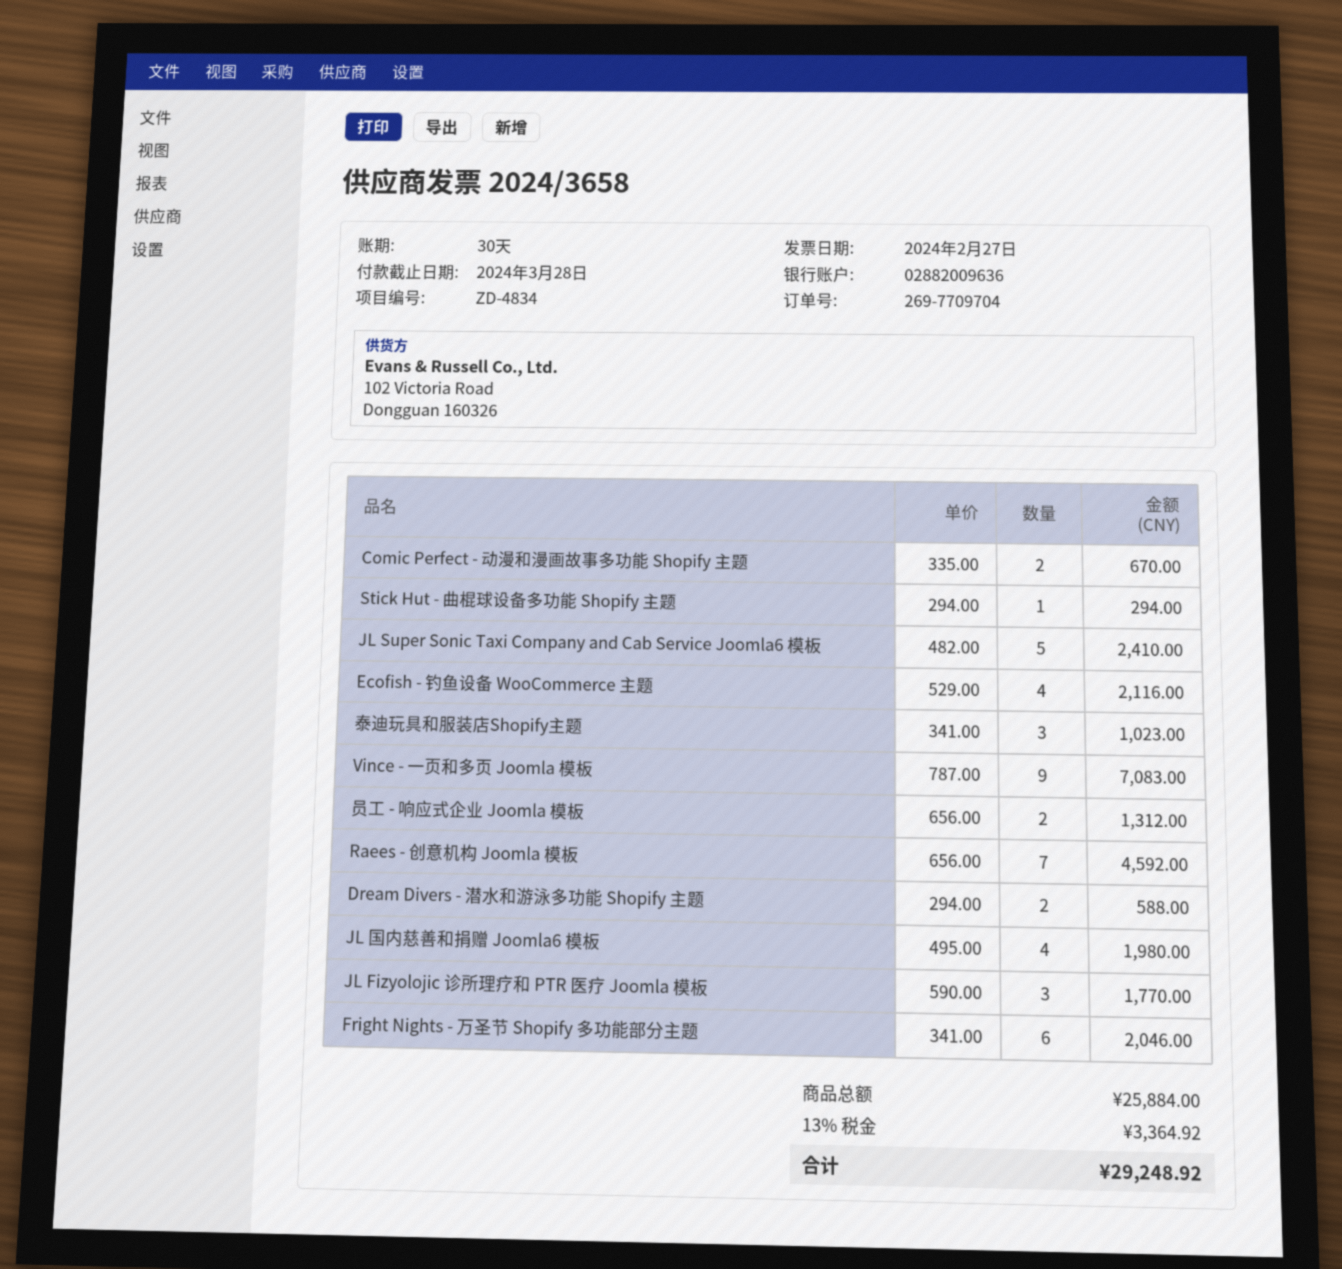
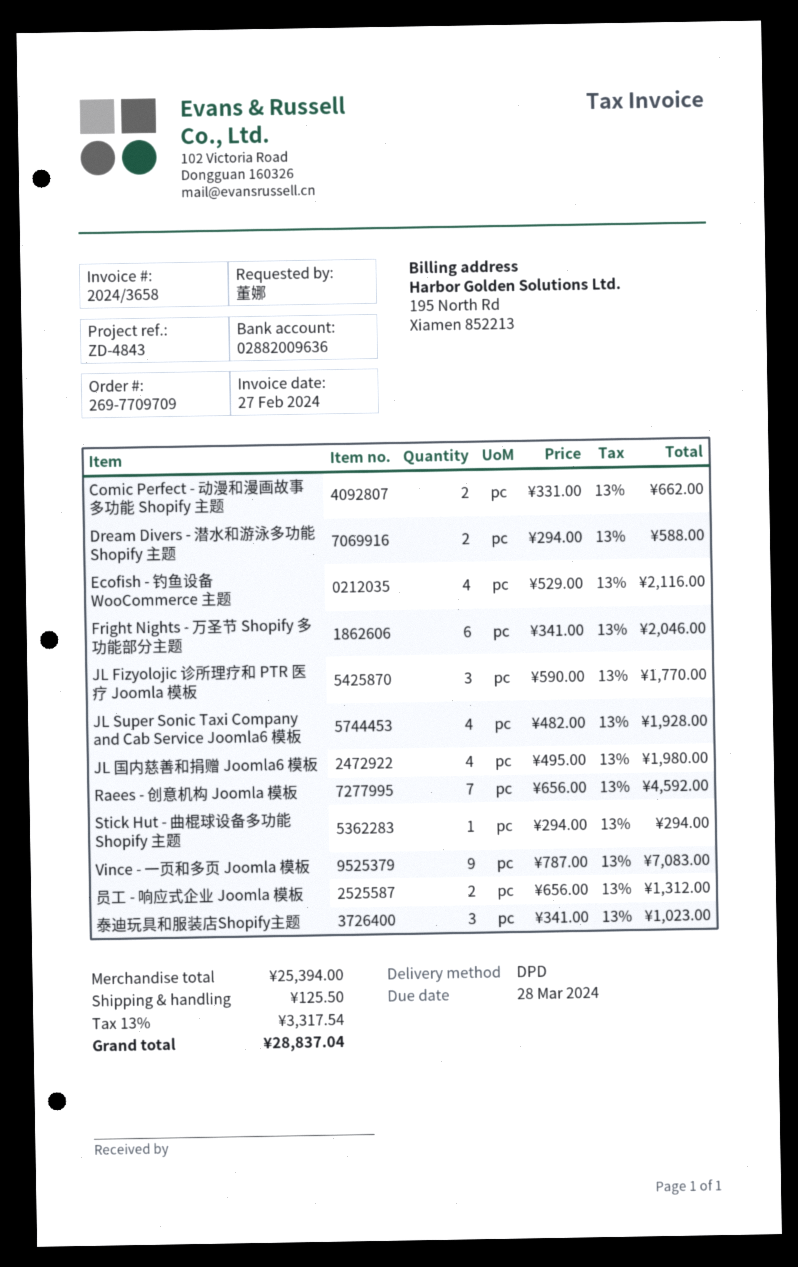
order number: 269-7709704 -> 269-7709709
reference: ZD-4834 -> ZD-4843
Comic Perfect - 动漫和漫画故事多功能 Shopify 主题: 2 x 335.00 = 670.00 -> 2 x 331.00 = 662.00
JL Super Sonic Taxi Company and Cab Service Joomla6 模板: 5 x 482.00 = 2410.00 -> 4 x 482.00 = 1928.00
subtotal: 25884.00 -> 25394.00
shipping: none -> 125.50
tax: 13% = 3364.92 -> 13% = 3317.54
total: 29248.92 -> 28837.04

